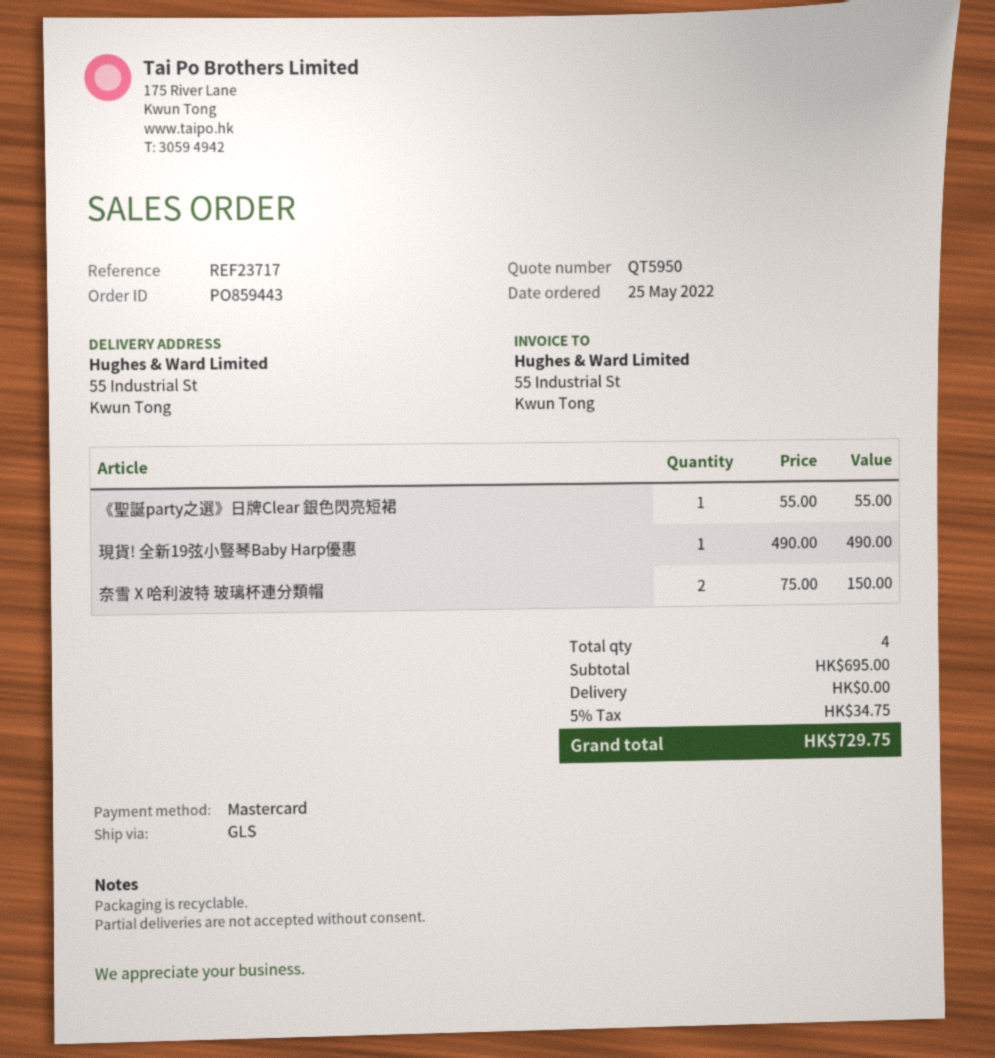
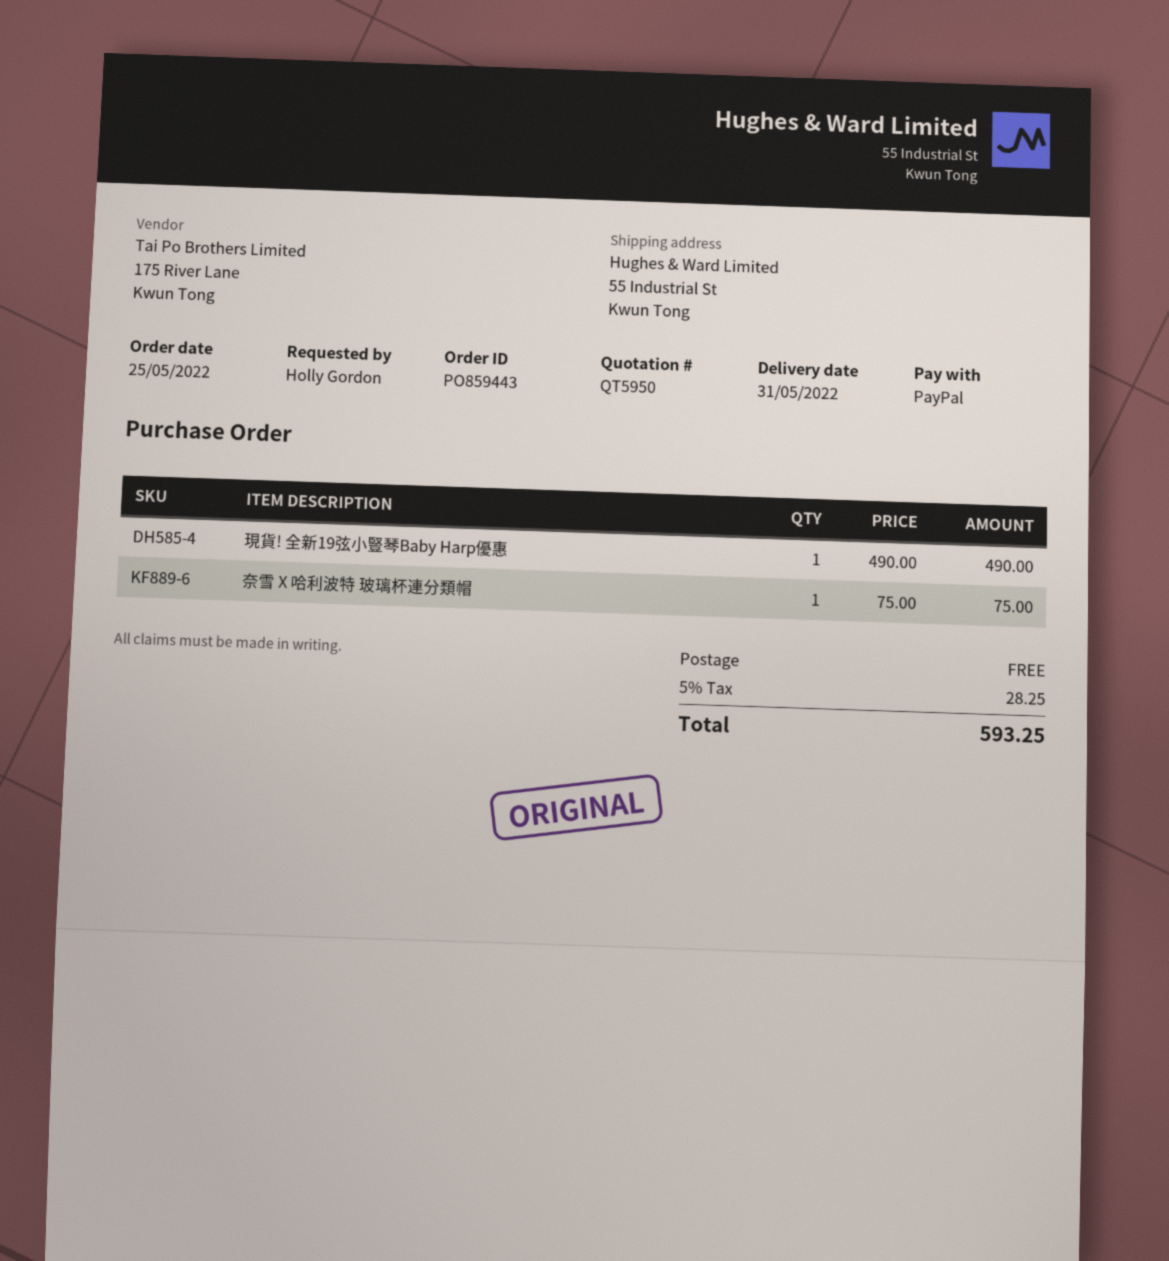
payment method: Mastercard -> PayPal
《聖誕party之選》日牌Clear 銀色閃亮短裙: 1 x 55.00 = 55.00 -> none
奈雪 X 哈利波特 玻璃杯連分類帽: 2 x 75.00 = 150.00 -> 1 x 75.00 = 75.00
tax: 5% = 34.75 -> 5% = 28.25
total: 729.75 -> 593.25

